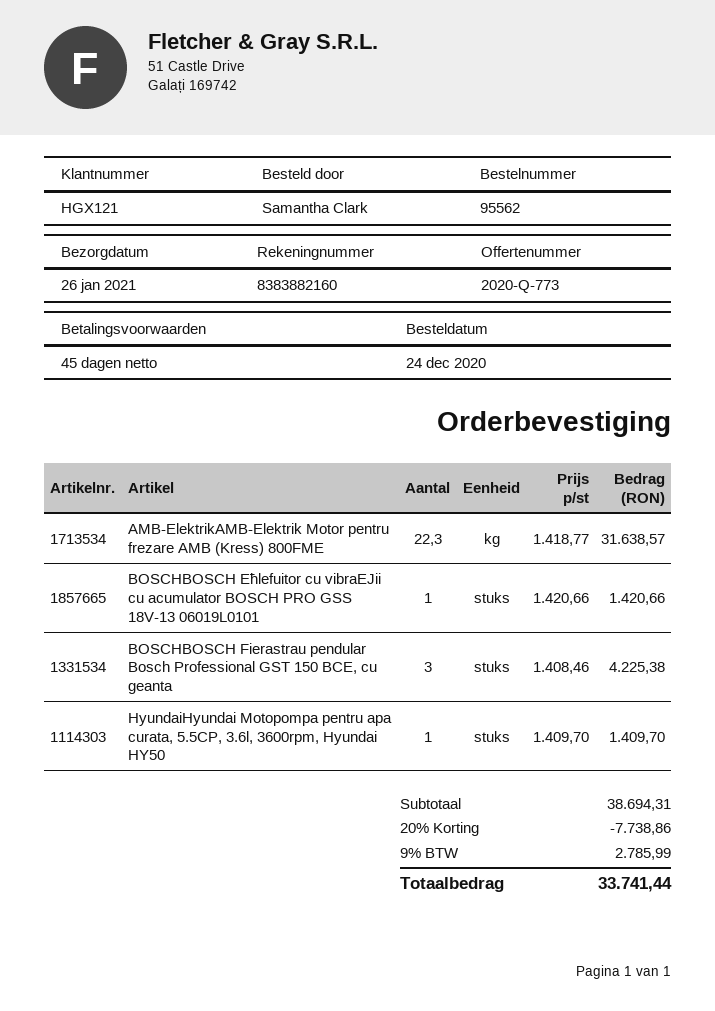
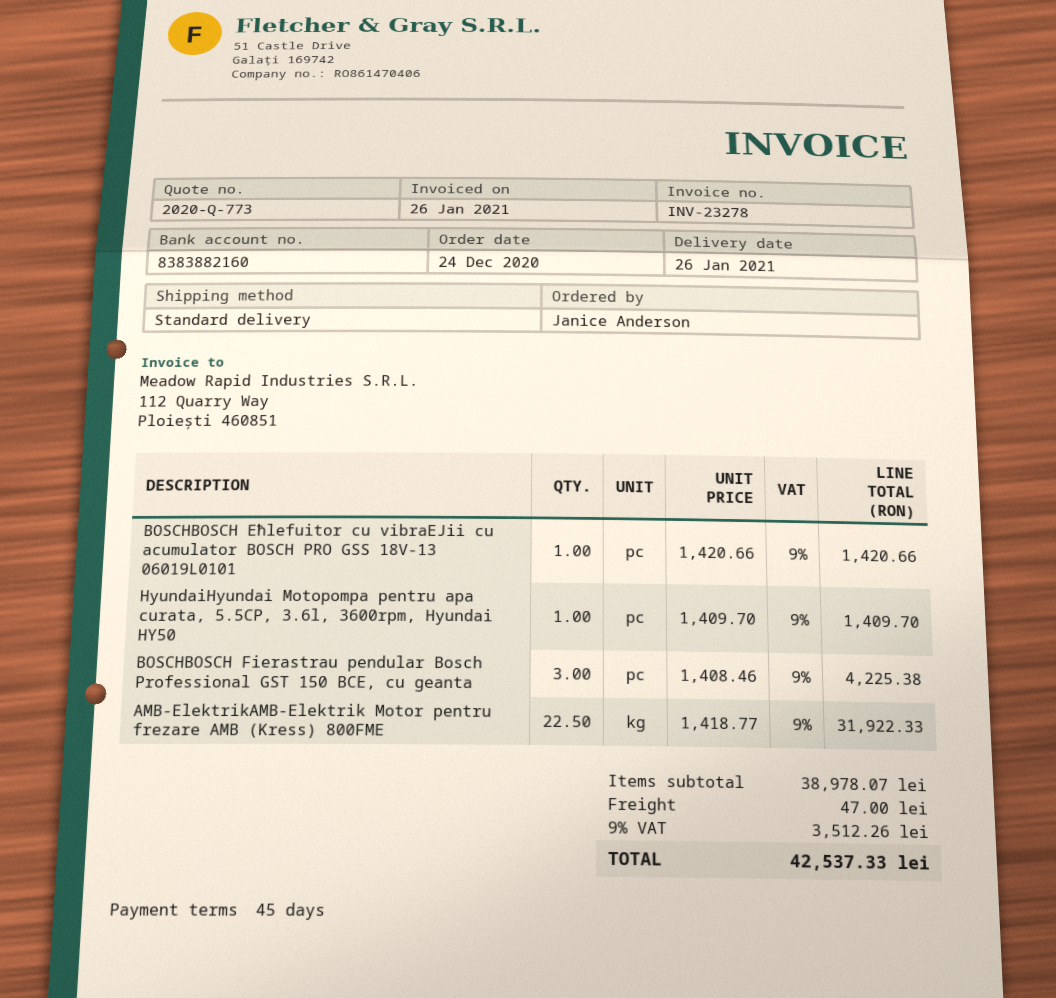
ordered by: Samantha Clark -> Janice Anderson
AMB-ElektrikAMB-Elektrik Motor pentru frezare AMB (Kress) 800FME: 22.3 x 1418.77 = 31638.57 -> 22.5 x 1418.77 = 31922.33
subtotal: 38694.31 -> 38978.07
discount: 20% = 7738.86 -> none
shipping: none -> 47.00
tax: 9% = 2785.99 -> 9% = 3512.26
total: 33741.44 -> 42537.33

